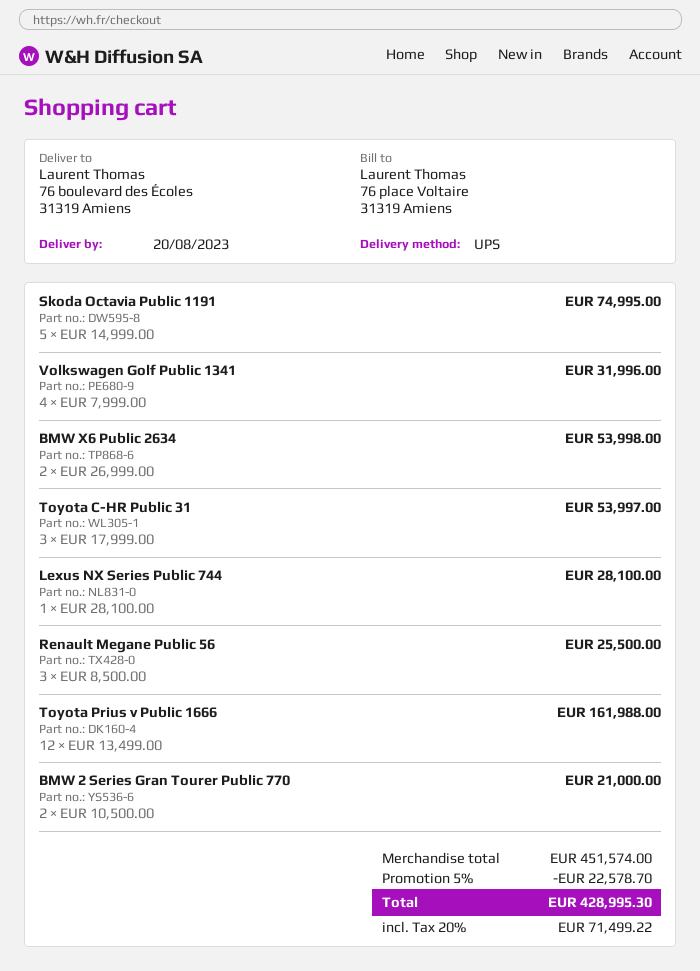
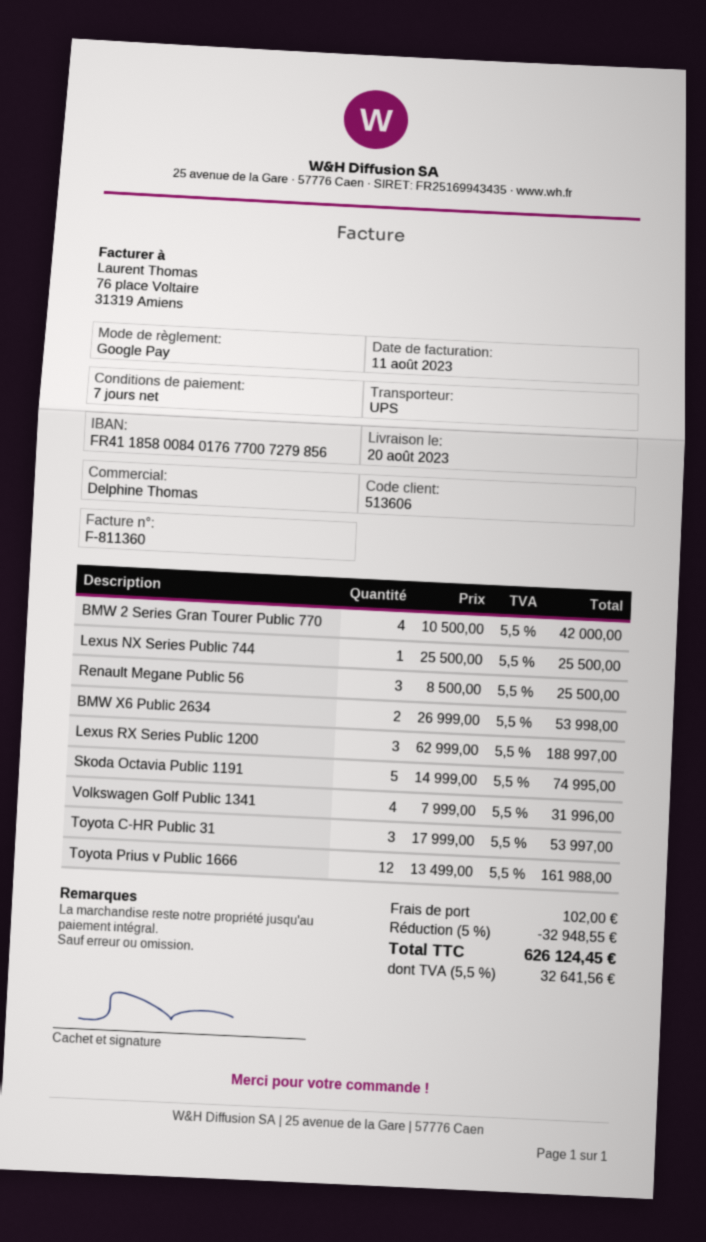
Lexus NX Series Public 744: 1 x 28100.00 = 28100.00 -> 1 x 25500.00 = 25500.00
BMW 2 Series Gran Tourer Public 770: 2 x 10500.00 = 21000.00 -> 4 x 10500.00 = 42000.00
Lexus RX Series Public 1200: none -> 3 x 62999.00 = 188997.00
discount: 5% = 22578.70 -> 5% = 32948.55
shipping: none -> 102.00
tax: 20% = 71499.22 -> 5.5% = 32641.56
total: 428995.30 -> 626124.45

